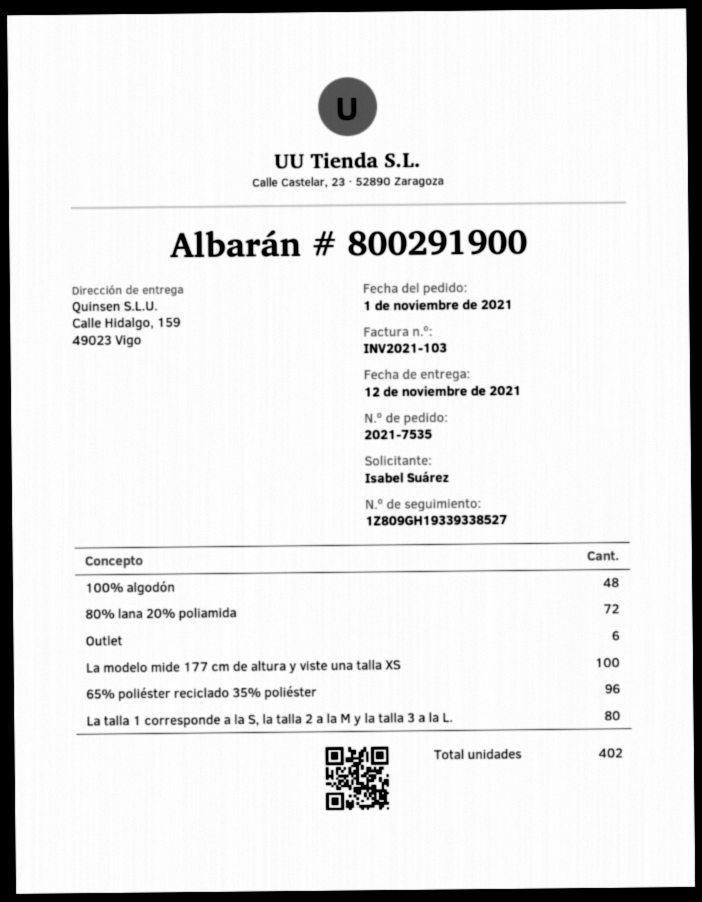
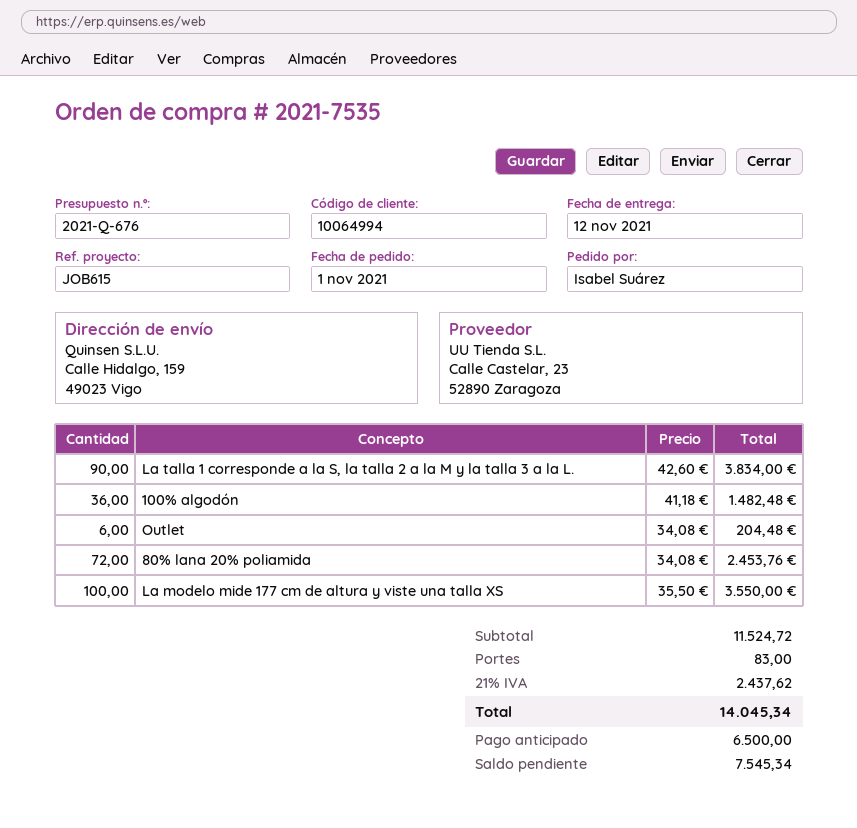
100% algodón: 48 -> 36
65% poliéster reciclado 35% poliéster: 96 -> none
La talla 1 corresponde a la S, la talla 2 a la M y la talla 3 a la L.: 80 -> 90

